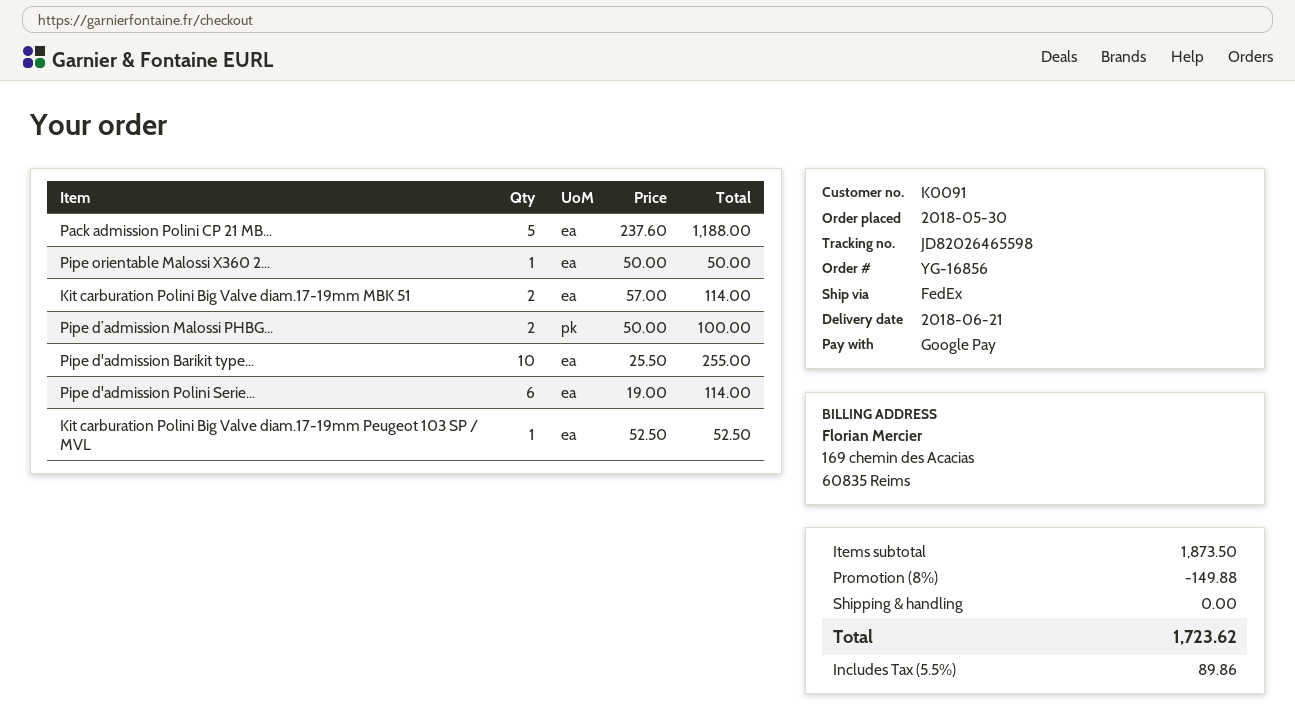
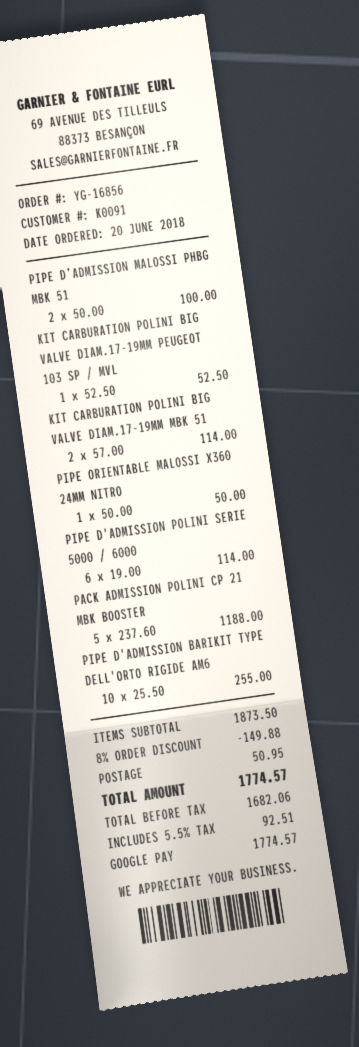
order date: 2018-05-30 -> 2018-06-20
shipping: 0.00 -> 50.95
tax: 5.5% = 89.86 -> 5.5% = 92.51
total: 1723.62 -> 1774.57

